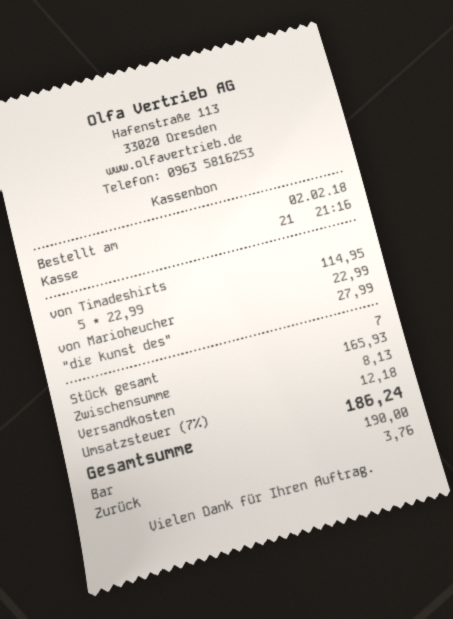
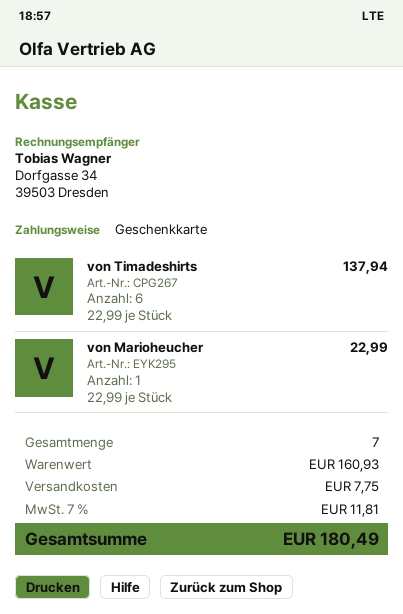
payment method: cash -> gift card
von Timadeshirts: 5 x 22.99 = 114.95 -> 6 x 22.99 = 137.94
"die kunst des": 1 x 27.99 = 27.99 -> none
subtotal: 165.93 -> 160.93
shipping: 8.13 -> 7.75
tax: 7% = 12.18 -> 7% = 11.81
total: 186.24 -> 180.49

